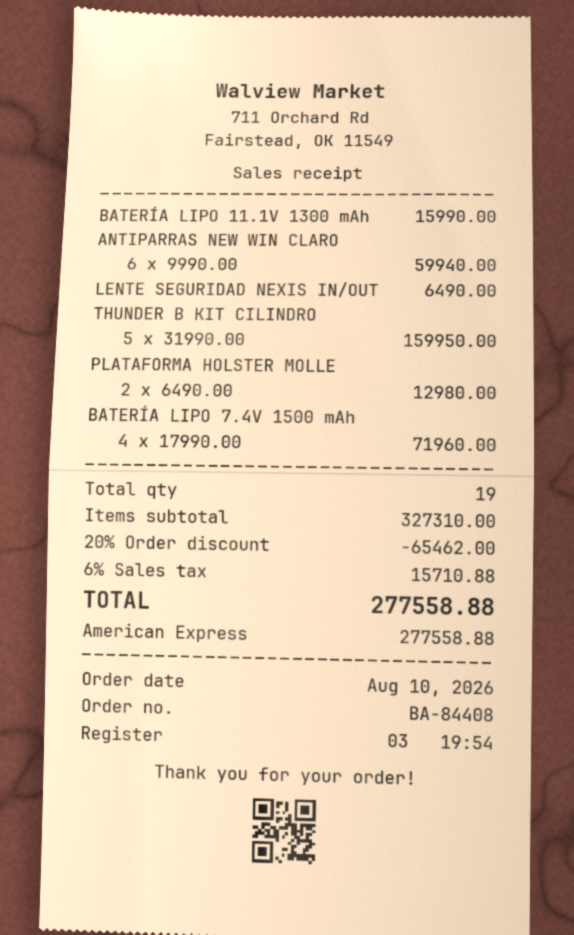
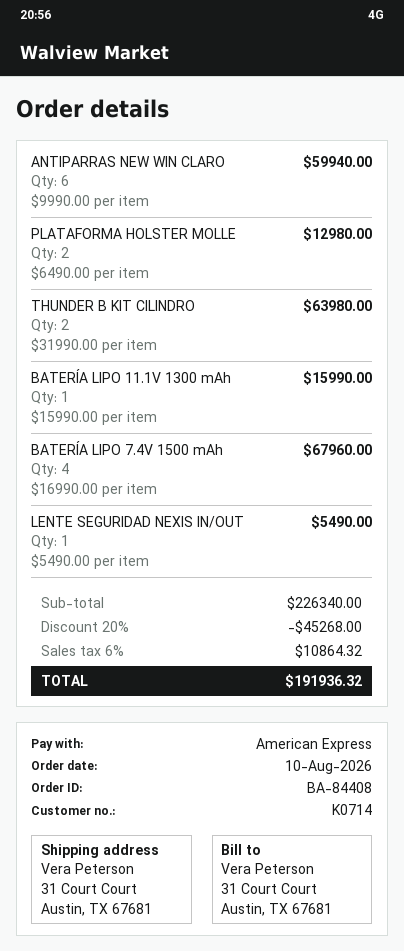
LENTE SEGURIDAD NEXIS IN/OUT: 1 x 6490.00 = 6490.00 -> 1 x 5490.00 = 5490.00
THUNDER B KIT CILINDRO: 5 x 31990.00 = 159950.00 -> 2 x 31990.00 = 63980.00
BATERÍA LIPO 7.4V 1500 mAh: 4 x 17990.00 = 71960.00 -> 4 x 16990.00 = 67960.00
subtotal: 327310.00 -> 226340.00
discount: 20% = 65462.00 -> 20% = 45268.00
tax: 6% = 15710.88 -> 6% = 10864.32
total: 277558.88 -> 191936.32

